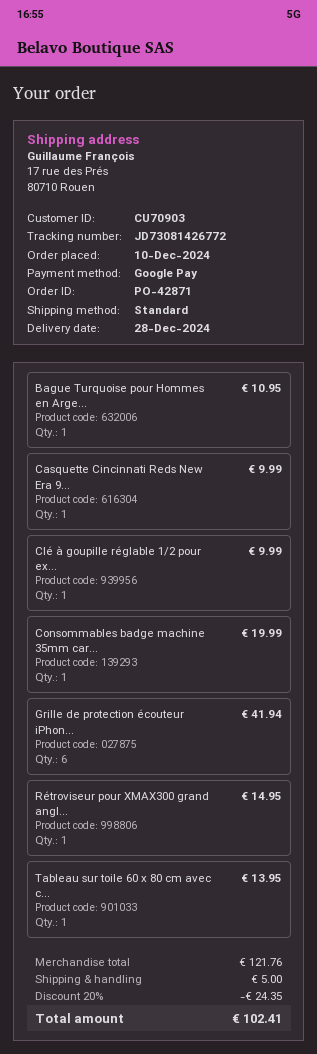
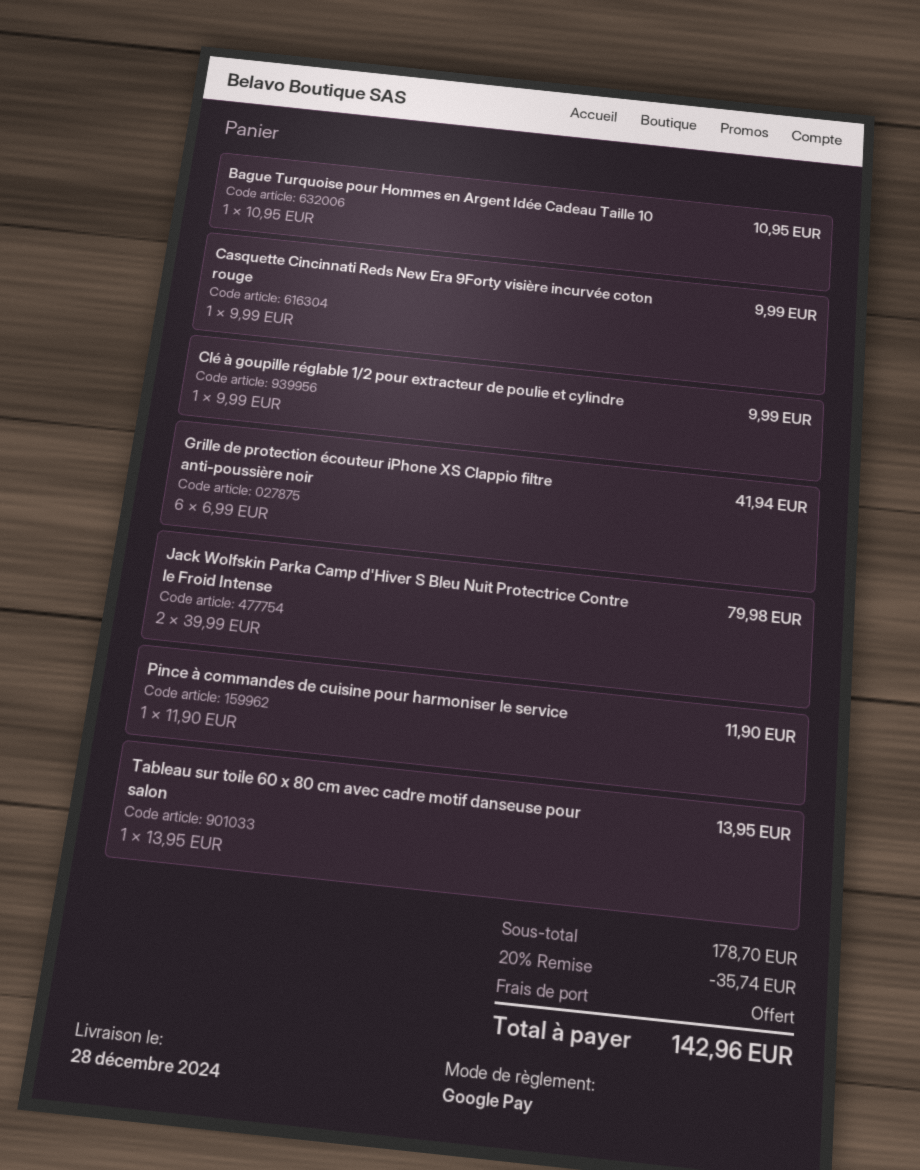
Consommables badge machine 35mm car...: 1 for 19.99 -> none
Rétroviseur pour XMAX300 grand angl...: 1 for 14.95 -> none
Jack Wolfskin Parka Camp d'Hiver S Bleu Nuit Protectrice Contre le Froid Intense: none -> 2 for 79.98
Pince à commandes de cuisine pour harmoniser le service: none -> 1 for 11.90
subtotal: 121.76 -> 178.70
discount: 20% = 24.35 -> 20% = 35.74
shipping: 5.00 -> 0.00
total: 102.41 -> 142.96

